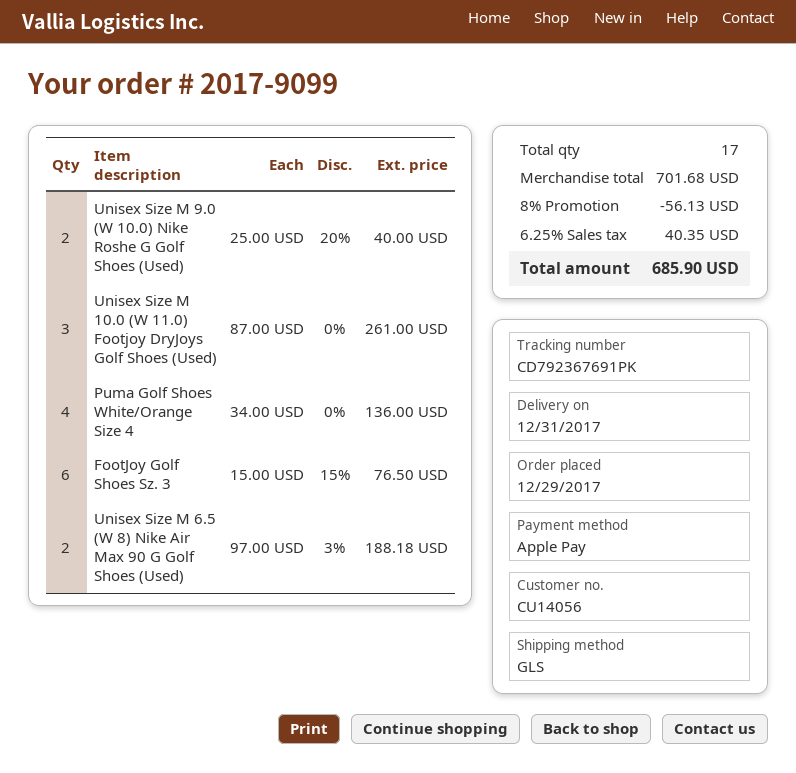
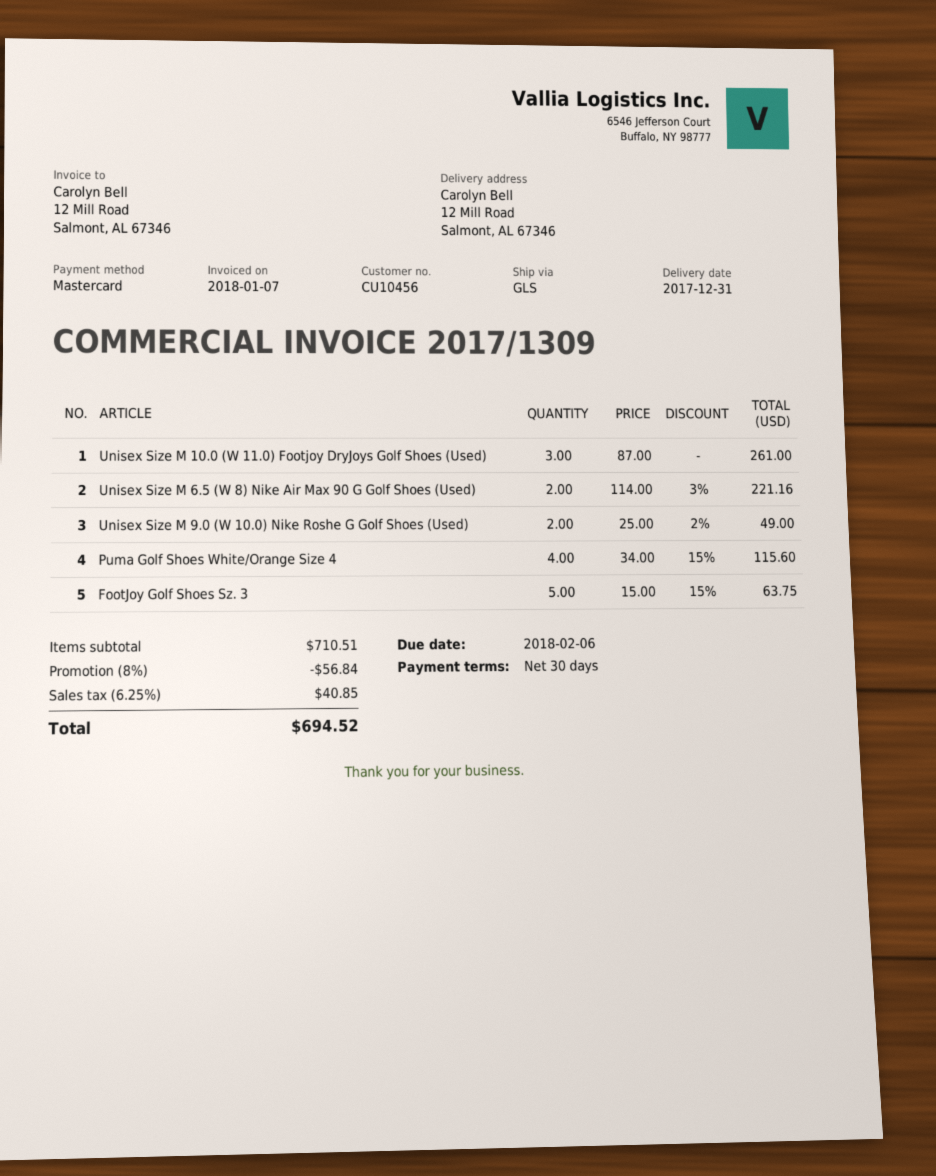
customer number: CU14056 -> CU10456
payment method: Apple Pay -> Mastercard
Unisex Size M 9.0 (W 10.0) Nike Roshe G Golf Shoes (Used): 2 x 25.00 - 20% = 40.00 -> 2 x 25.00 - 2% = 49.00
Puma Golf Shoes White/Orange Size 4: 4 x 34.00 = 136.00 -> 4 x 34.00 - 15% = 115.60
FootJoy Golf Shoes Sz. 3: 6 x 15.00 - 15% = 76.50 -> 5 x 15.00 - 15% = 63.75
Unisex Size M 6.5 (W 8) Nike Air Max 90 G Golf Shoes (Used): 2 x 97.00 - 3% = 188.18 -> 2 x 114.00 - 3% = 221.16
subtotal: 701.68 -> 710.51
discount: 8% = 56.13 -> 8% = 56.84
tax: 6.25% = 40.35 -> 6.25% = 40.85
total: 685.90 -> 694.52

